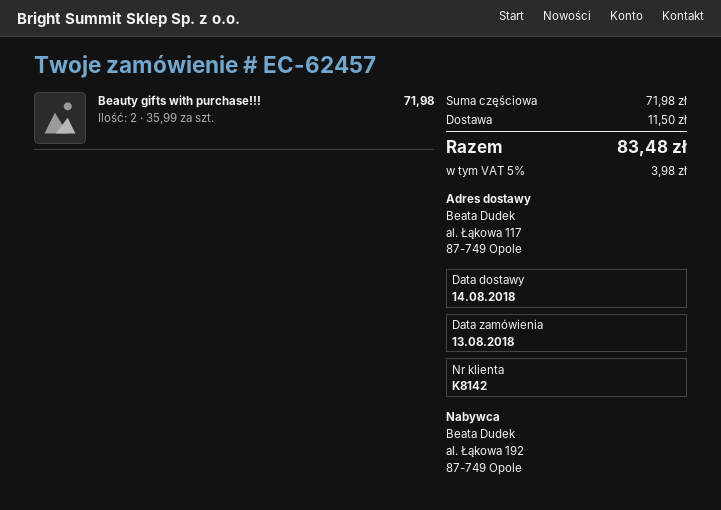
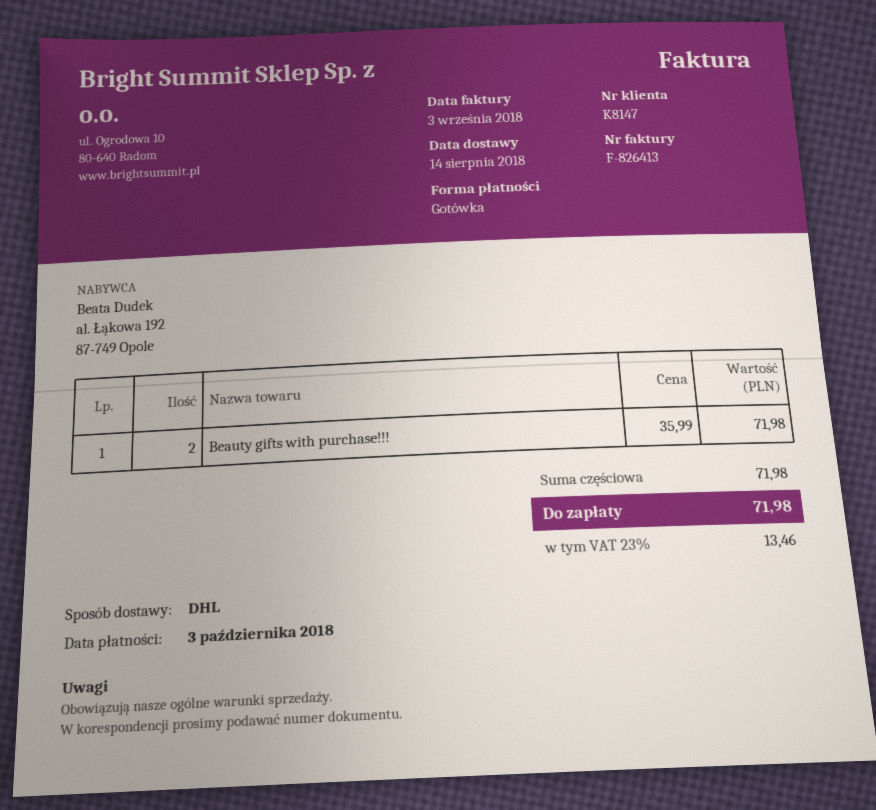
customer number: K8142 -> K8147
shipping: 11.50 -> none
tax: 5% = 3.98 -> 23% = 13.46
total: 83.48 -> 71.98

